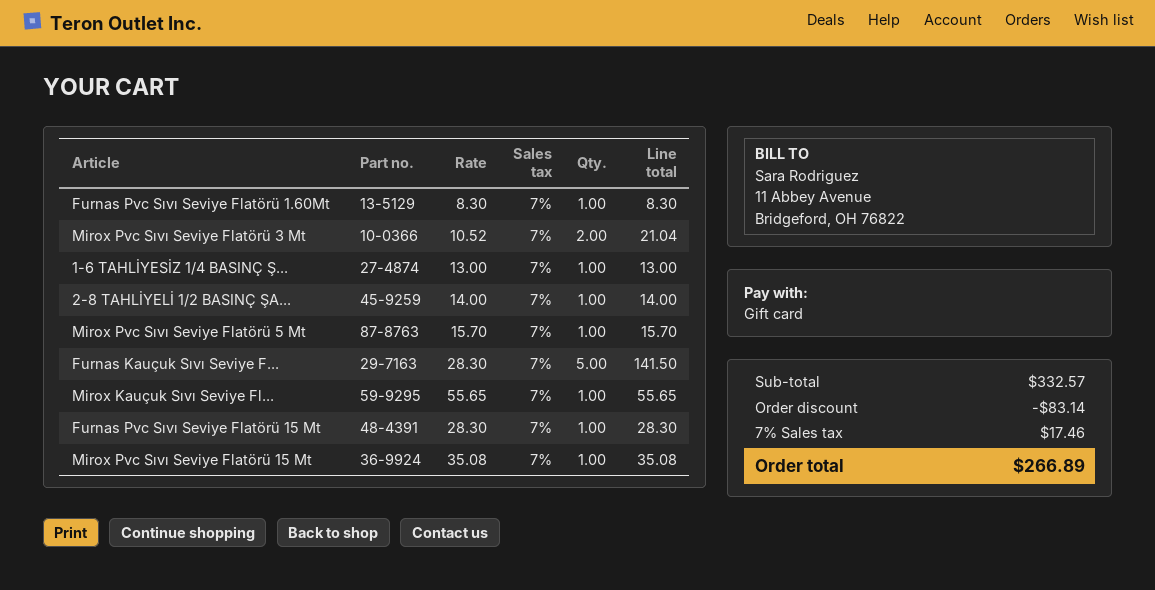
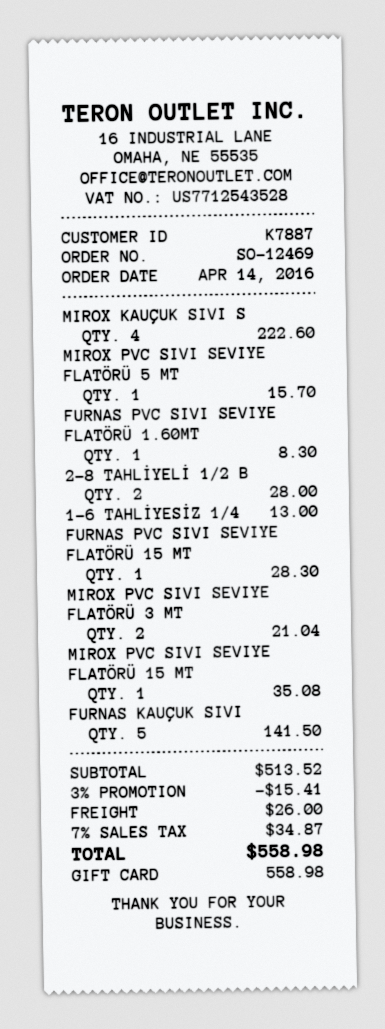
2-8 TAHLİYELİ 1/2 BASINÇ ŞA...: 1 for 14.00 -> 2 for 28.00
Mirox Kauçuk Sıvı Seviye Fl...: 1 for 55.65 -> 4 for 222.60
subtotal: 332.57 -> 513.52
discount: 83.14 -> 15.41
shipping: none -> 26.00
tax: 7% = 17.46 -> 7% = 34.87
total: 266.89 -> 558.98

